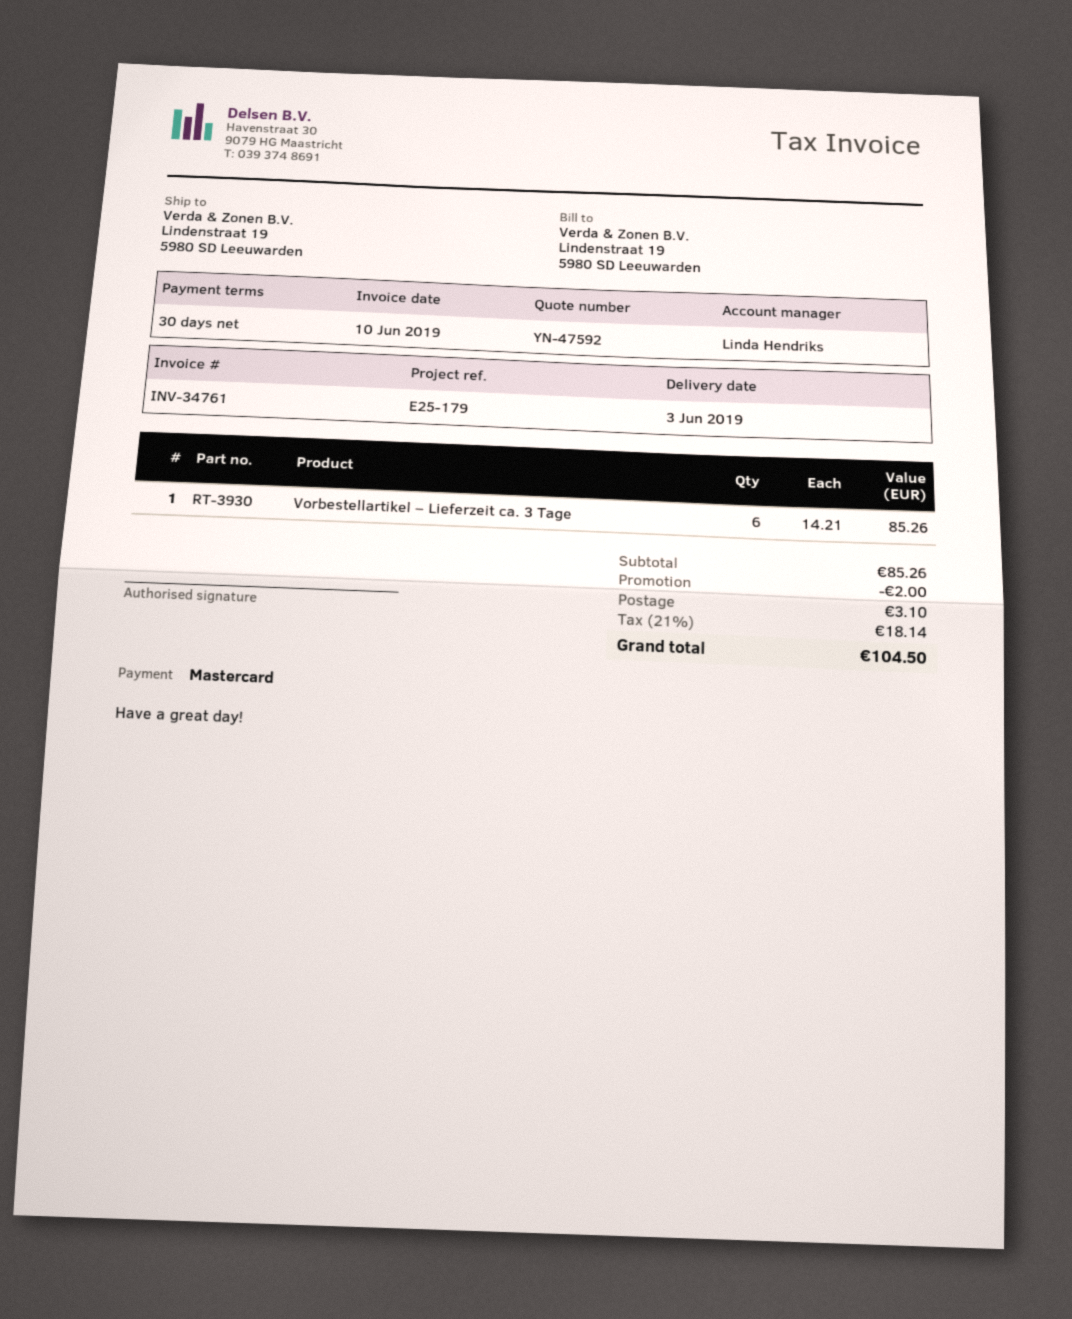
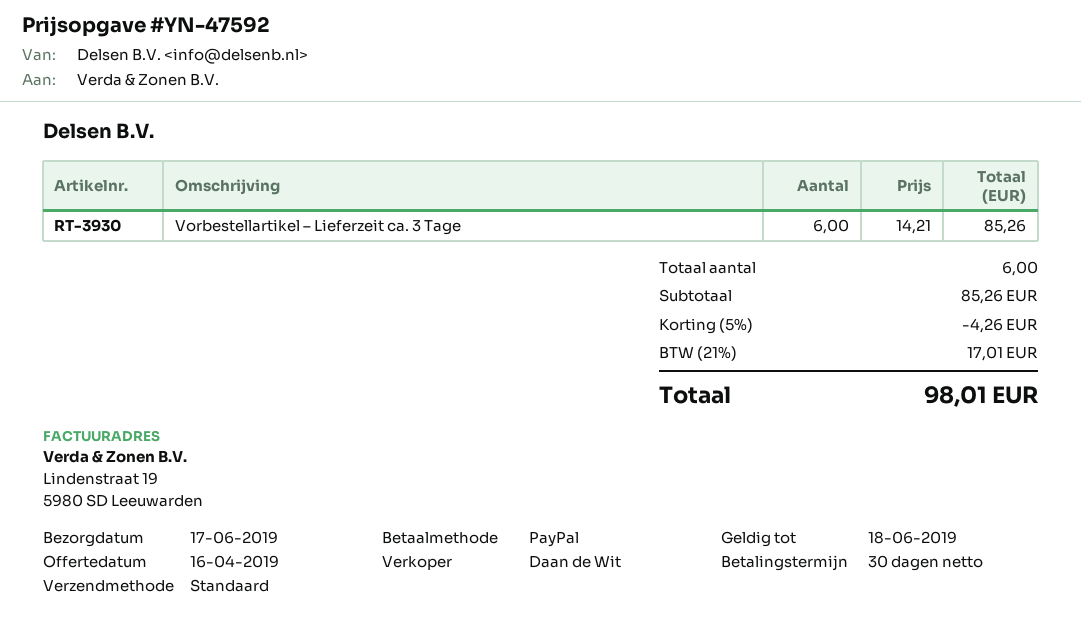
delivery date: 2019-06-03 -> 2019-06-17
sales rep: Linda Hendriks -> Daan de Wit
payment method: Mastercard -> PayPal
discount: 2.00 -> 4.26
shipping: 3.10 -> none
tax: 21% = 18.14 -> 21% = 17.01
total: 104.50 -> 98.01

